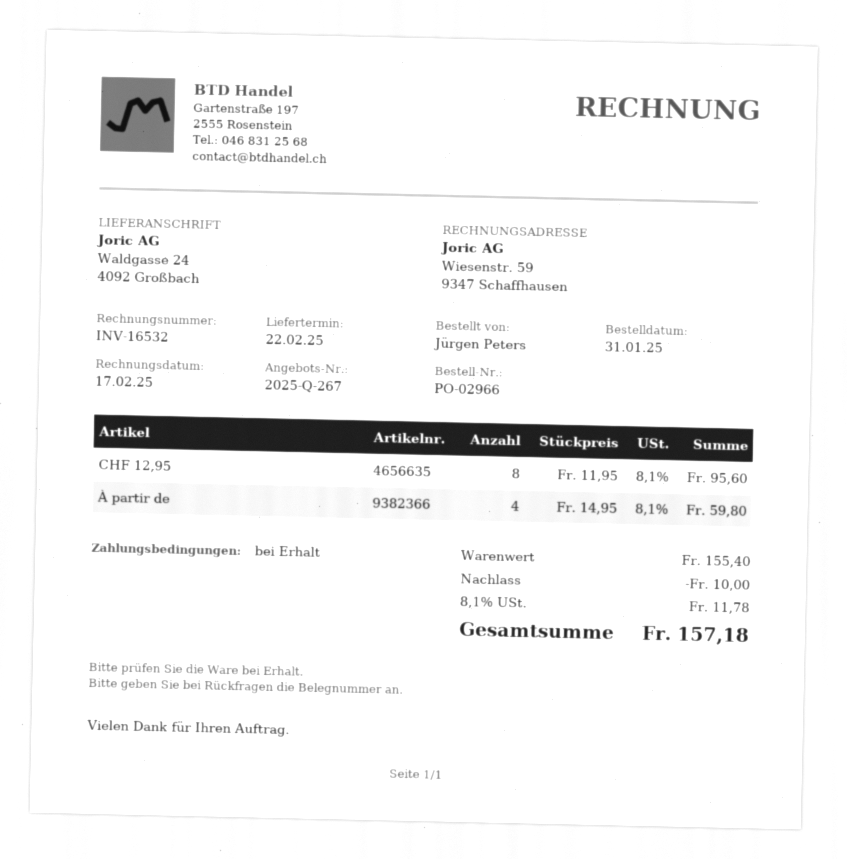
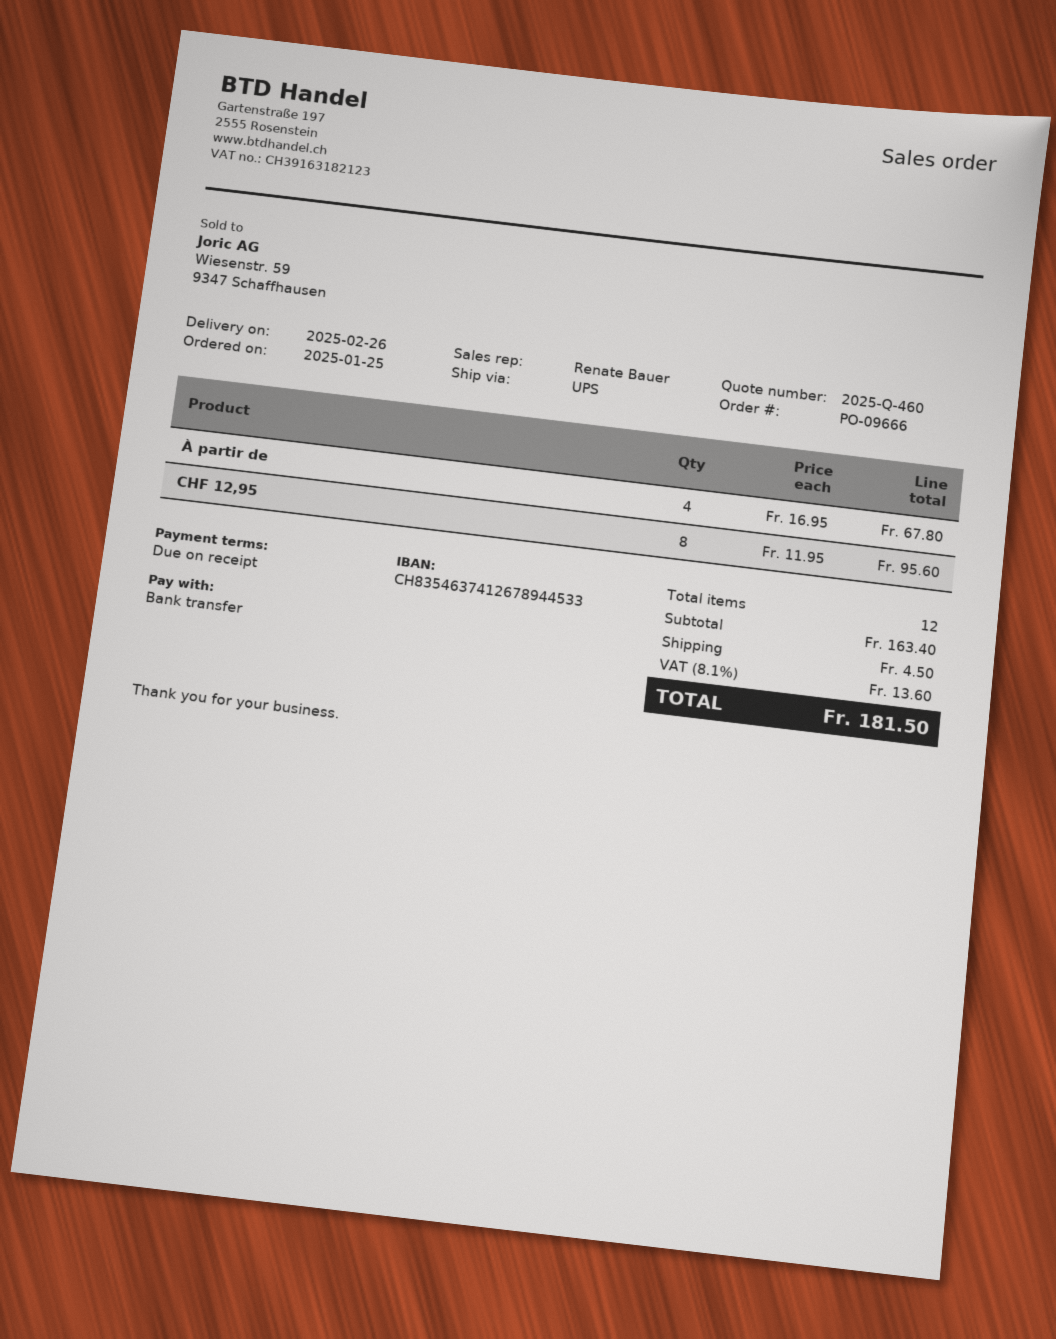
quote number: 2025-Q-267 -> 2025-Q-460
order number: PO-02966 -> PO-09666
order date: 2025-01-31 -> 2025-01-25
delivery date: 2025-02-22 -> 2025-02-26
À partir de: 4 x 14.95 = 59.80 -> 4 x 16.95 = 67.80
subtotal: 155.40 -> 163.40
discount: 10.00 -> none
shipping: none -> 4.50
tax: 8.1% = 11.78 -> 8.1% = 13.60
total: 157.18 -> 181.50

